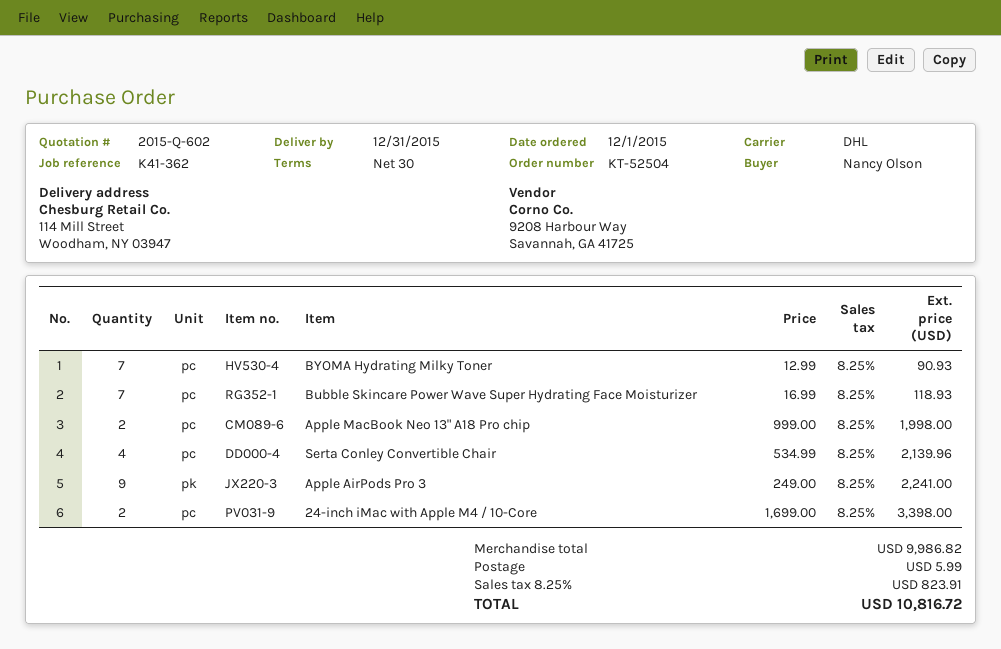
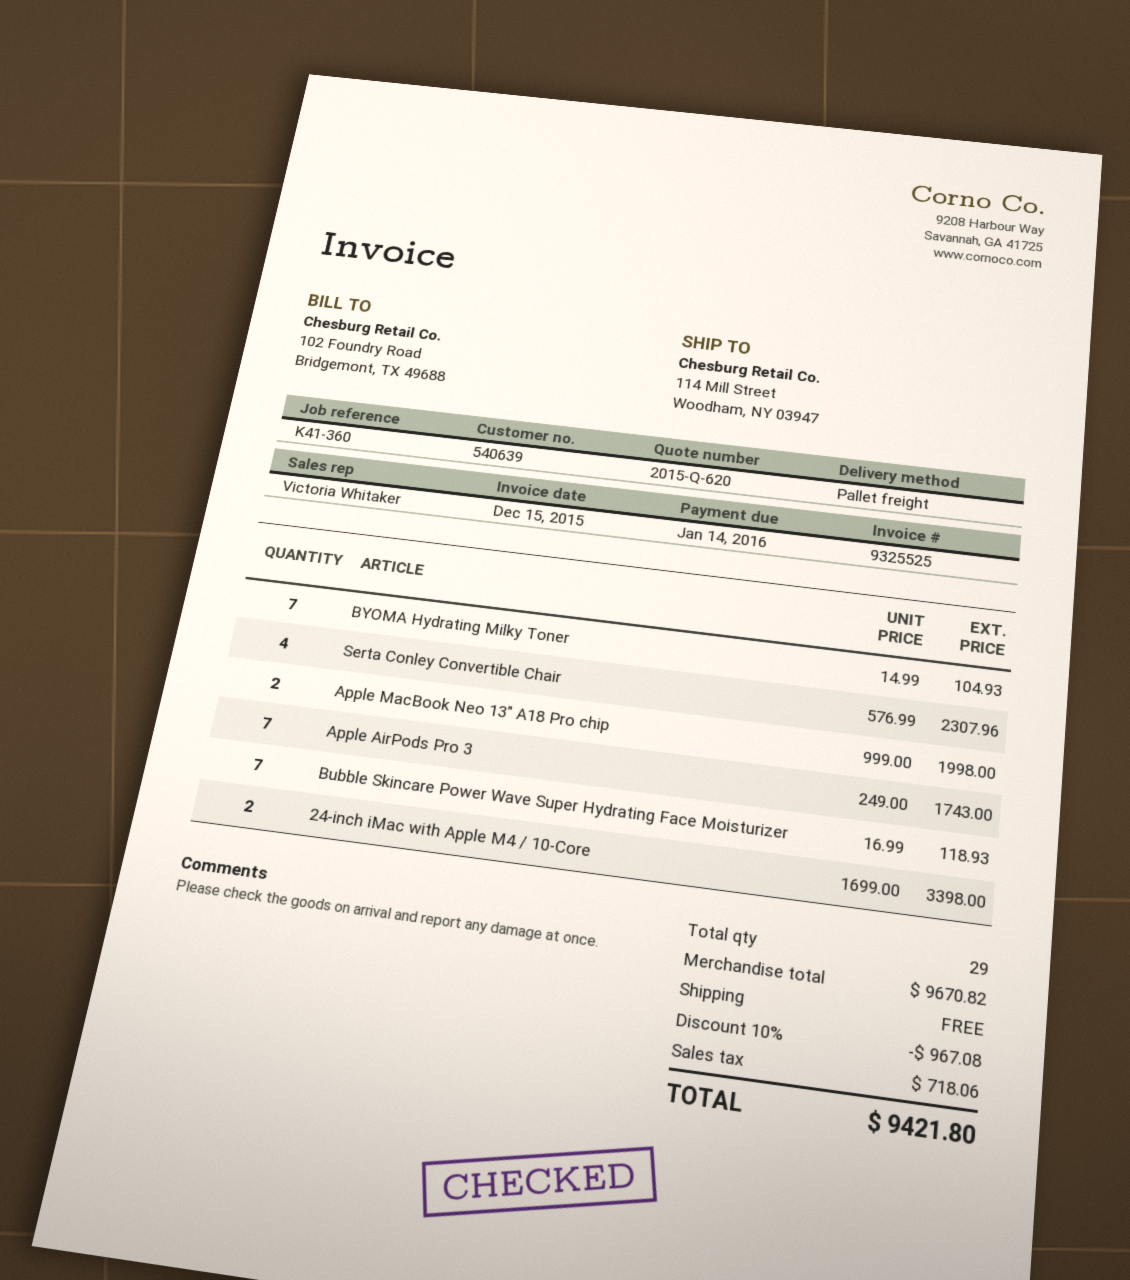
quote number: 2015-Q-602 -> 2015-Q-620
reference: K41-362 -> K41-360
shipping method: DHL -> pallet freight
BYOMA Hydrating Milky Toner: 7 x 12.99 = 90.93 -> 7 x 14.99 = 104.93
Serta Conley Convertible Chair: 4 x 534.99 = 2139.96 -> 4 x 576.99 = 2307.96
Apple AirPods Pro 3: 9 x 249.00 = 2241.00 -> 7 x 249.00 = 1743.00
subtotal: 9986.82 -> 9670.82
discount: none -> 10% = 967.08
shipping: 5.99 -> 0.00
tax: 823.91 -> 718.06
total: 10816.72 -> 9421.80

